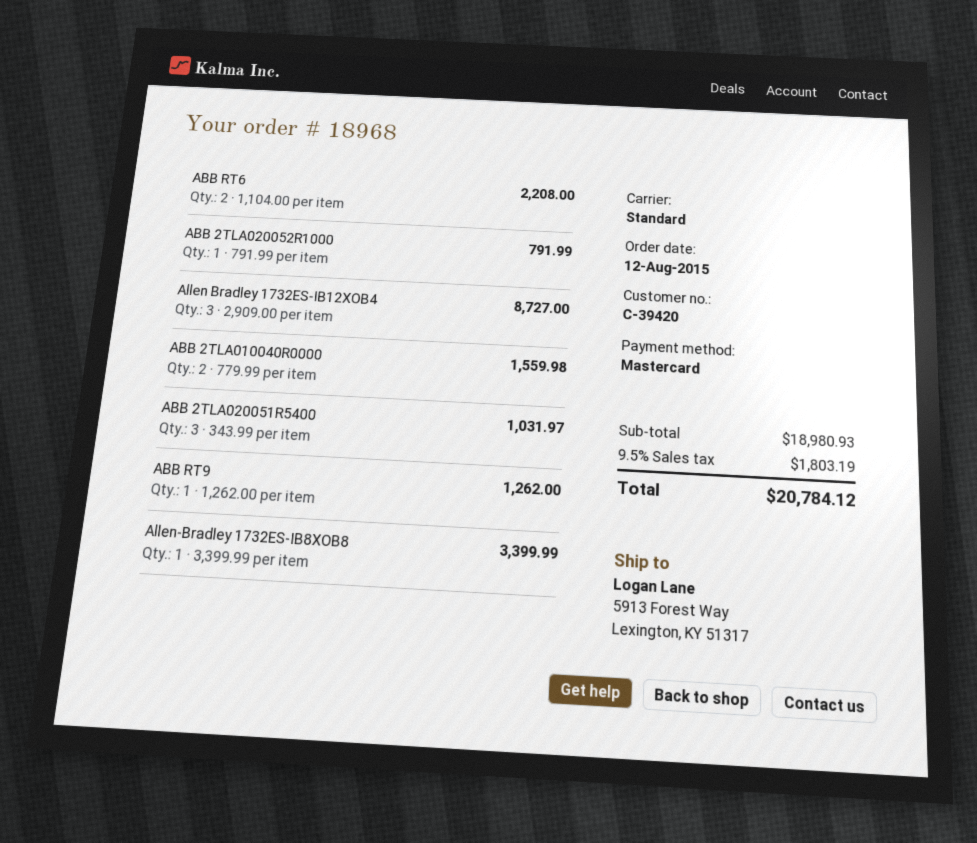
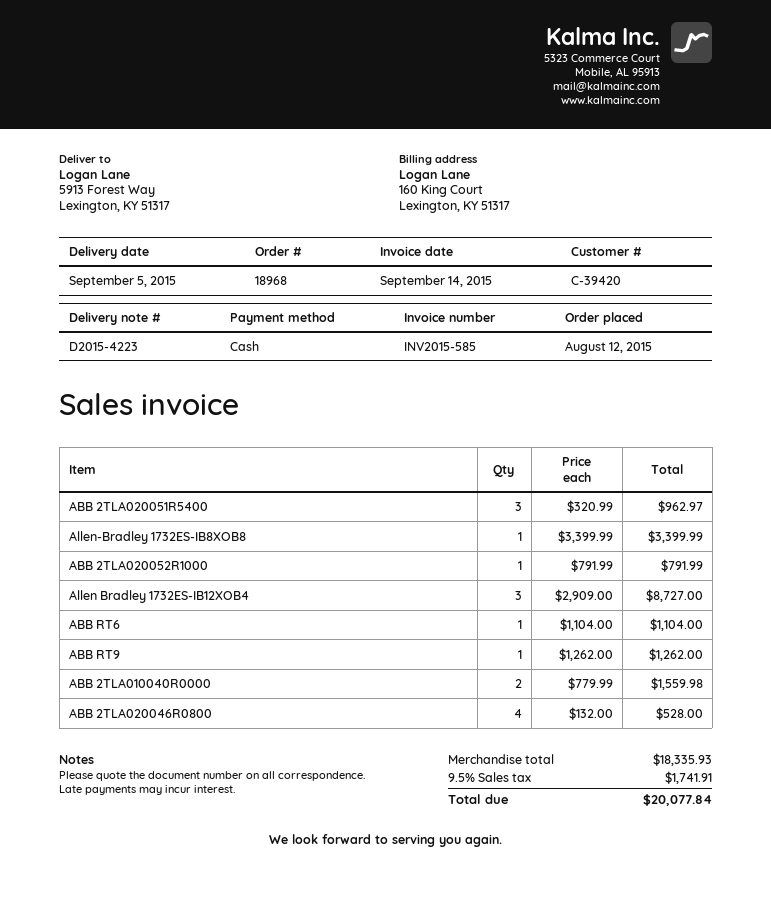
payment method: Mastercard -> cash
ABB RT6: 2 x 1104.00 = 2208.00 -> 1 x 1104.00 = 1104.00
ABB 2TLA020051R5400: 3 x 343.99 = 1031.97 -> 3 x 320.99 = 962.97
ABB 2TLA020046R0800: none -> 4 x 132.00 = 528.00
subtotal: 18980.93 -> 18335.93
tax: 9.5% = 1803.19 -> 9.5% = 1741.91
total: 20784.12 -> 20077.84

